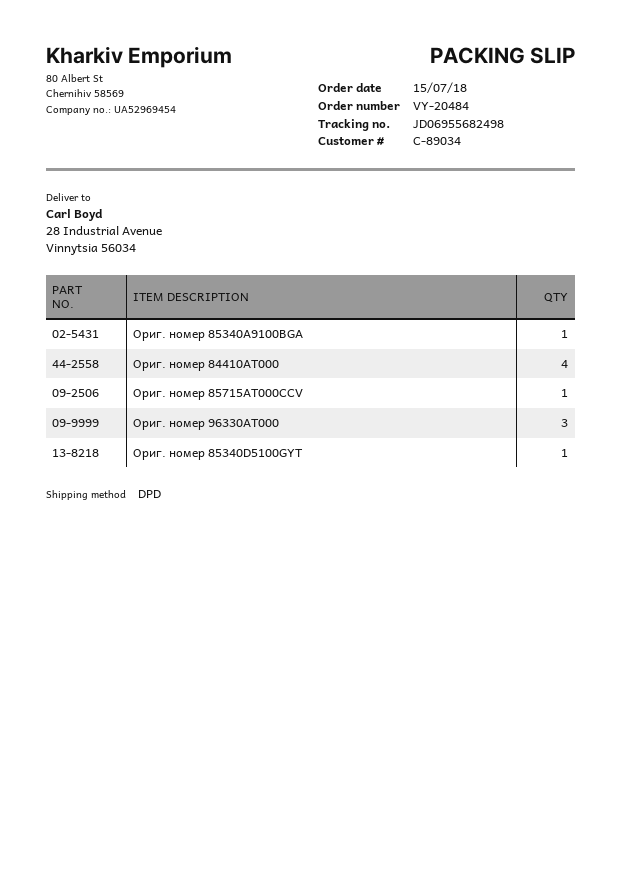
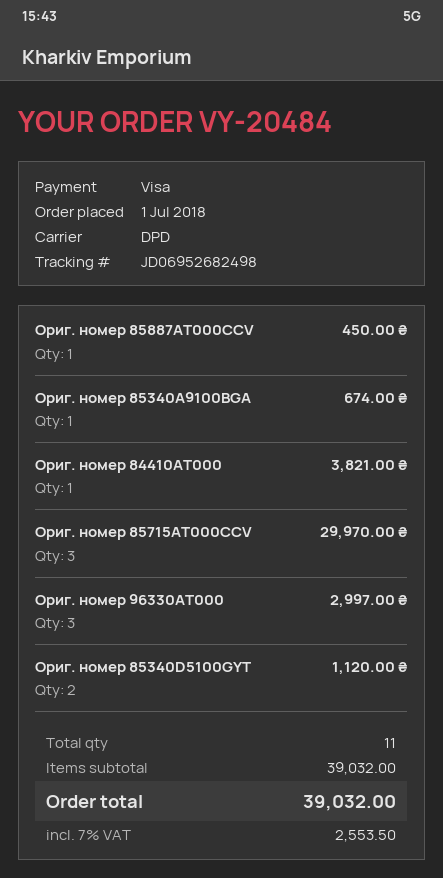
order date: 2018-07-15 -> 2018-07-01
tracking number: JD06955682498 -> JD06952682498
Ориг. номер 84410AT000: 4 -> 1
Ориг. номер 85715AT000CCV: 1 -> 3
Ориг. номер 85340D5100GYT: 1 -> 2
Ориг. номер 85887AT000CCV: none -> 1

